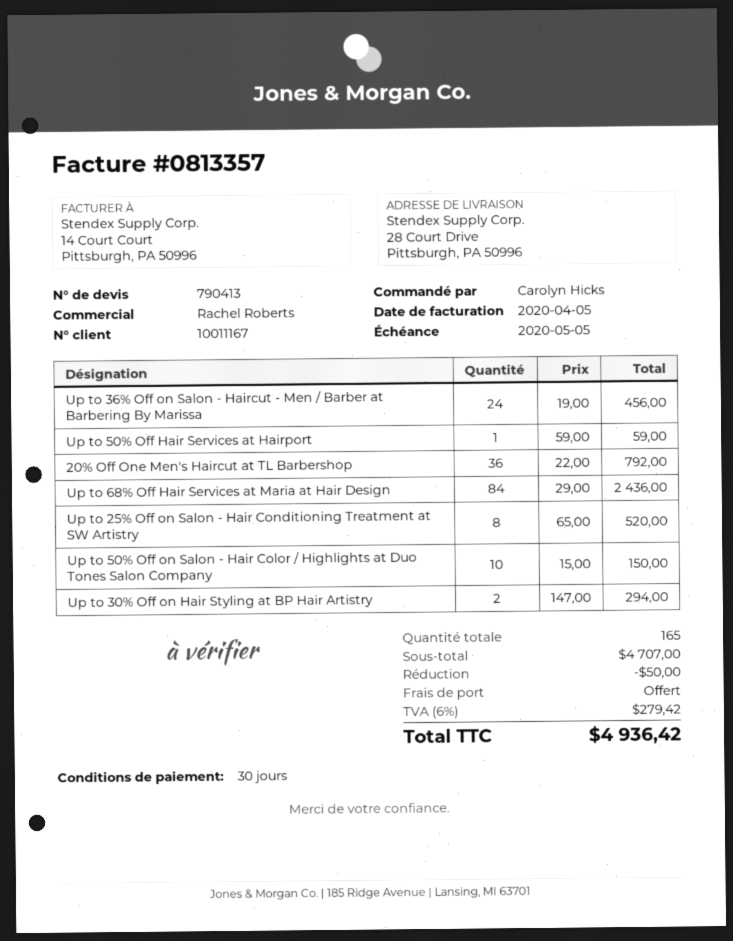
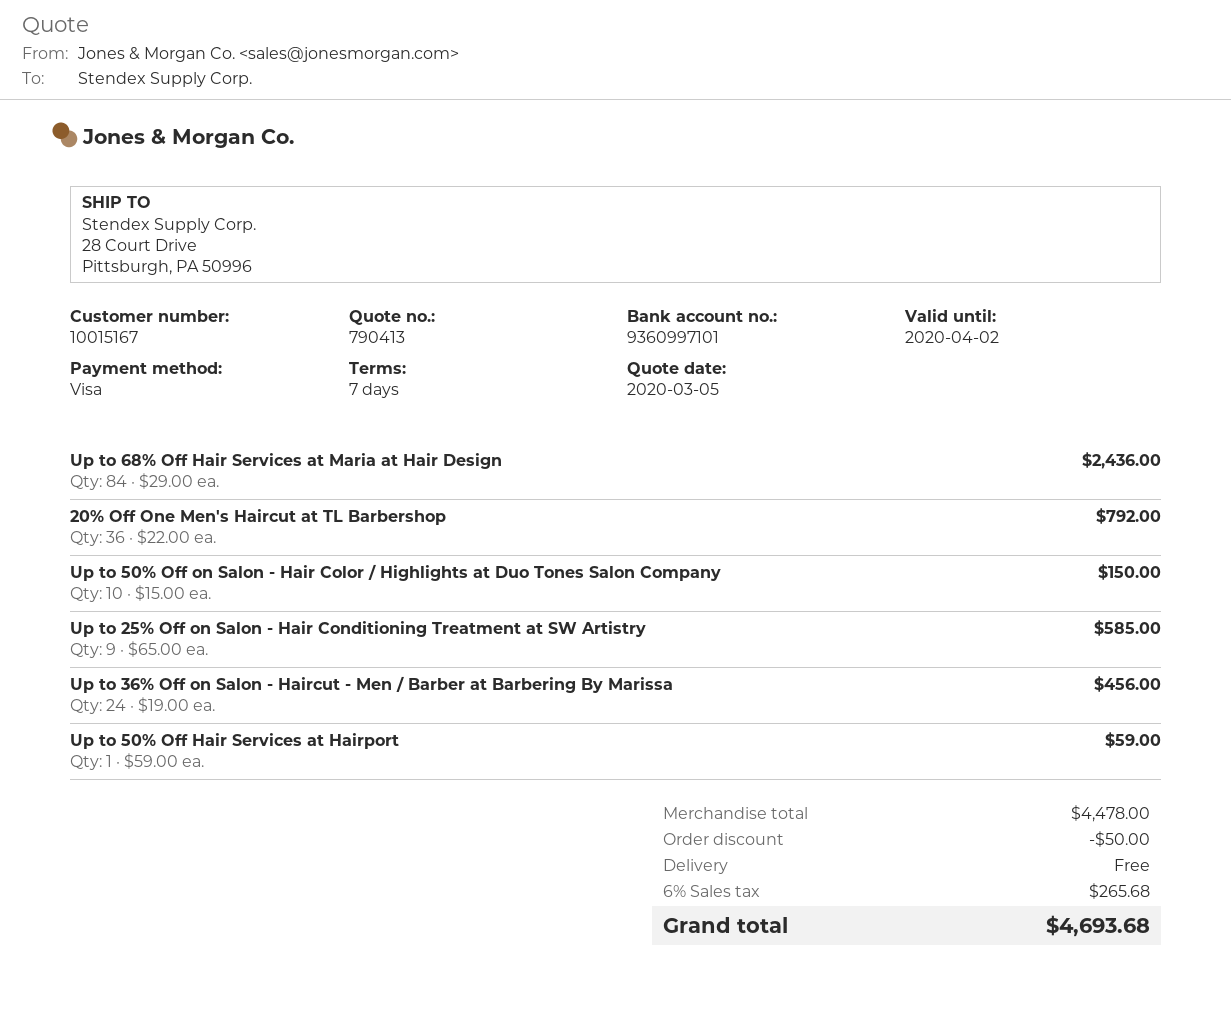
payment terms: 30 days -> 7 days
customer number: 10011167 -> 10015167
Up to 25% Off on Salon - Hair Conditioning Treatment at SW Artistry: 8 x 65.00 = 520.00 -> 9 x 65.00 = 585.00
Up to 30% Off on Hair Styling at BP Hair Artistry: 2 x 147.00 = 294.00 -> none
subtotal: 4707.00 -> 4478.00
tax: 6% = 279.42 -> 6% = 265.68
total: 4936.42 -> 4693.68

